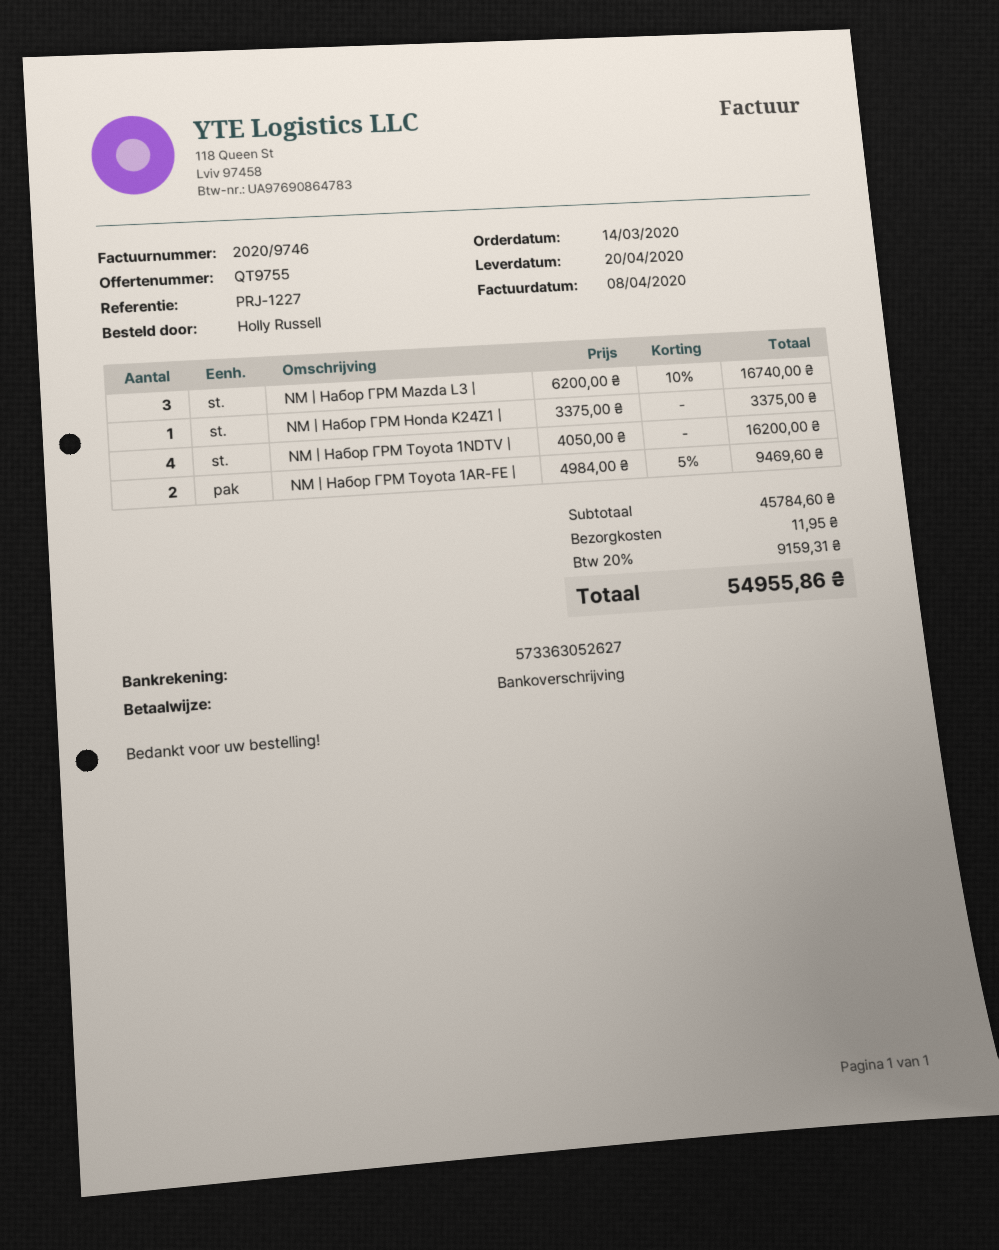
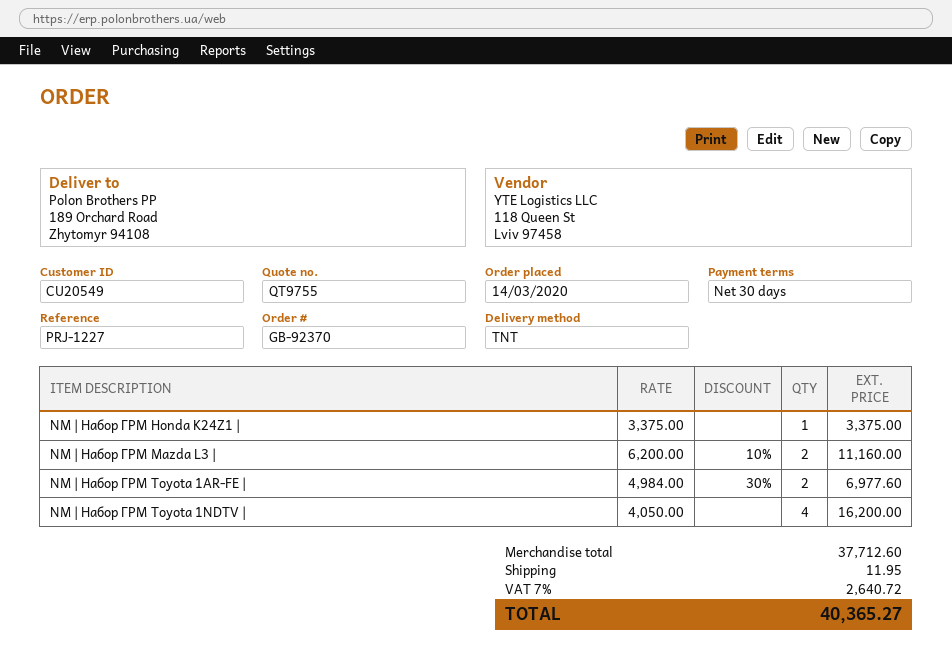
NM | Набор ГРМ Mazda L3 |: 3 x 6200.00 - 10% = 16740.00 -> 2 x 6200.00 - 10% = 11160.00
NM | Набор ГРМ Toyota 1AR-FE |: 2 x 4984.00 - 5% = 9469.60 -> 2 x 4984.00 - 30% = 6977.60
subtotal: 45784.60 -> 37712.60
tax: 20% = 9159.31 -> 7% = 2640.72
total: 54955.86 -> 40365.27

